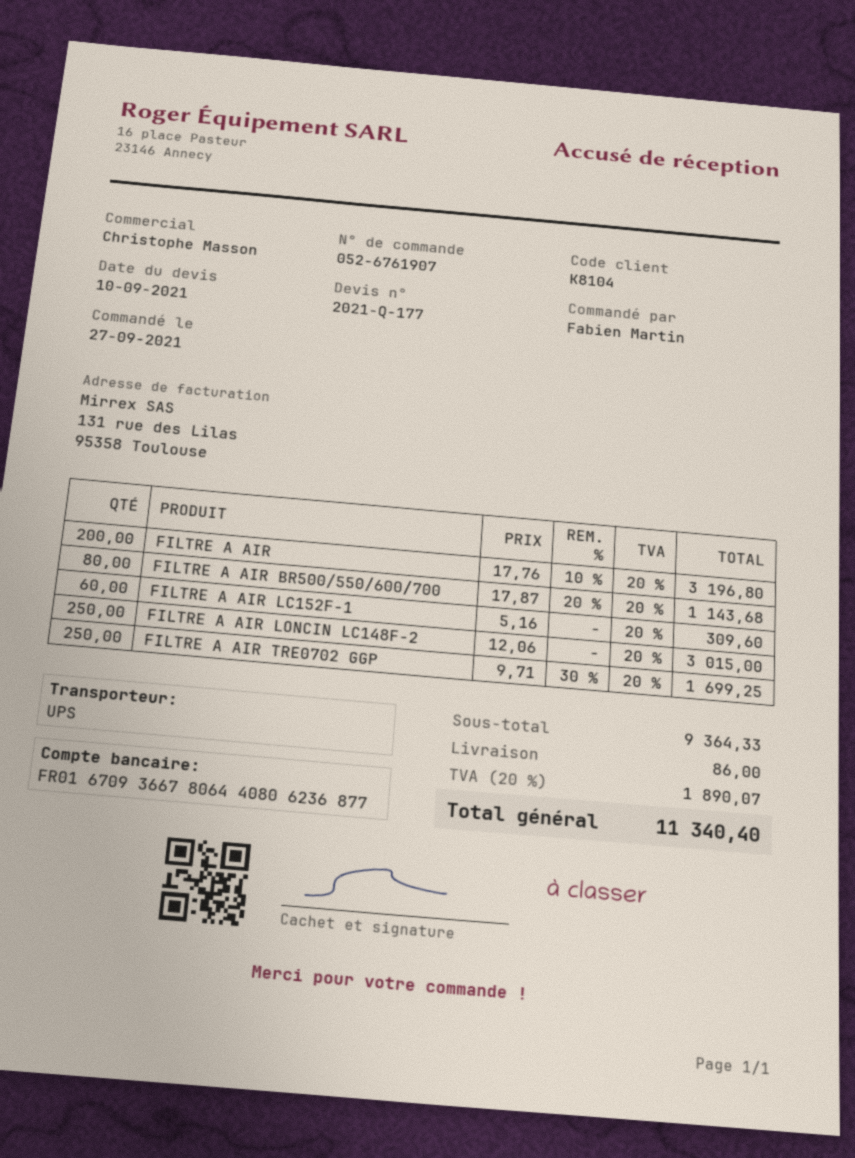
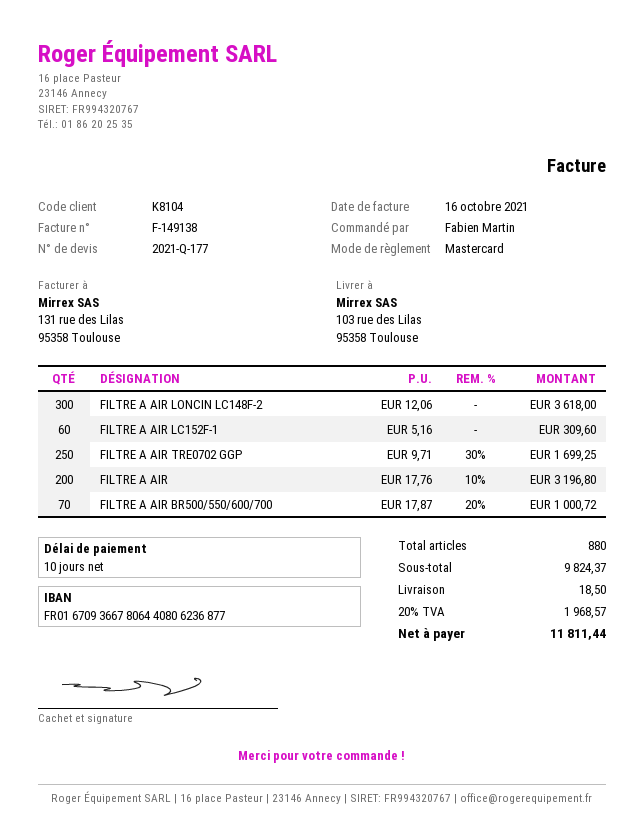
FILTRE A AIR BR500/550/600/700: 80 x 17.87 - 20% = 1143.68 -> 70 x 17.87 - 20% = 1000.72
FILTRE A AIR LONCIN LC148F-2: 250 x 12.06 = 3015.00 -> 300 x 12.06 = 3618.00
subtotal: 9364.33 -> 9824.37
shipping: 86.00 -> 18.50
tax: 20% = 1890.07 -> 20% = 1968.57
total: 11340.40 -> 11811.44

